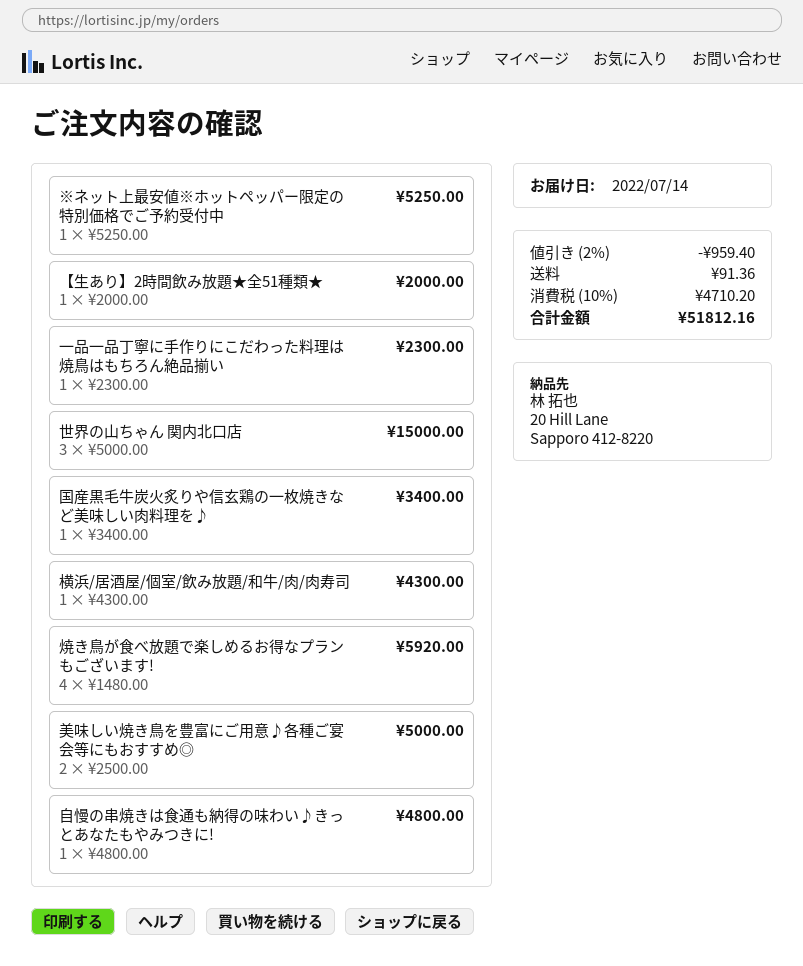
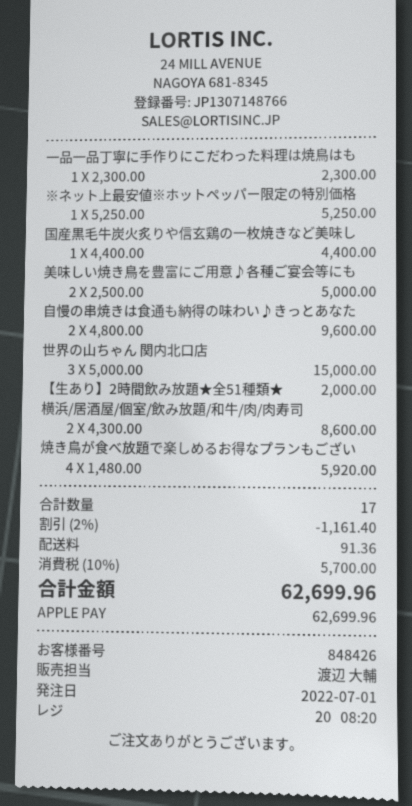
国産黒毛牛炭火炙りや信玄鶏の一枚焼きなど美味しい肉料理を♪: 1 x 3400.00 = 3400.00 -> 1 x 4400.00 = 4400.00
横浜/居酒屋/個室/飲み放題/和牛/肉/肉寿司: 1 x 4300.00 = 4300.00 -> 2 x 4300.00 = 8600.00
自慢の串焼きは食通も納得の味わい♪きっとあなたもやみつきに!: 1 x 4800.00 = 4800.00 -> 2 x 4800.00 = 9600.00
discount: 2% = 959.40 -> 2% = 1161.40
tax: 10% = 4710.20 -> 10% = 5700.00
total: 51812.16 -> 62699.96

